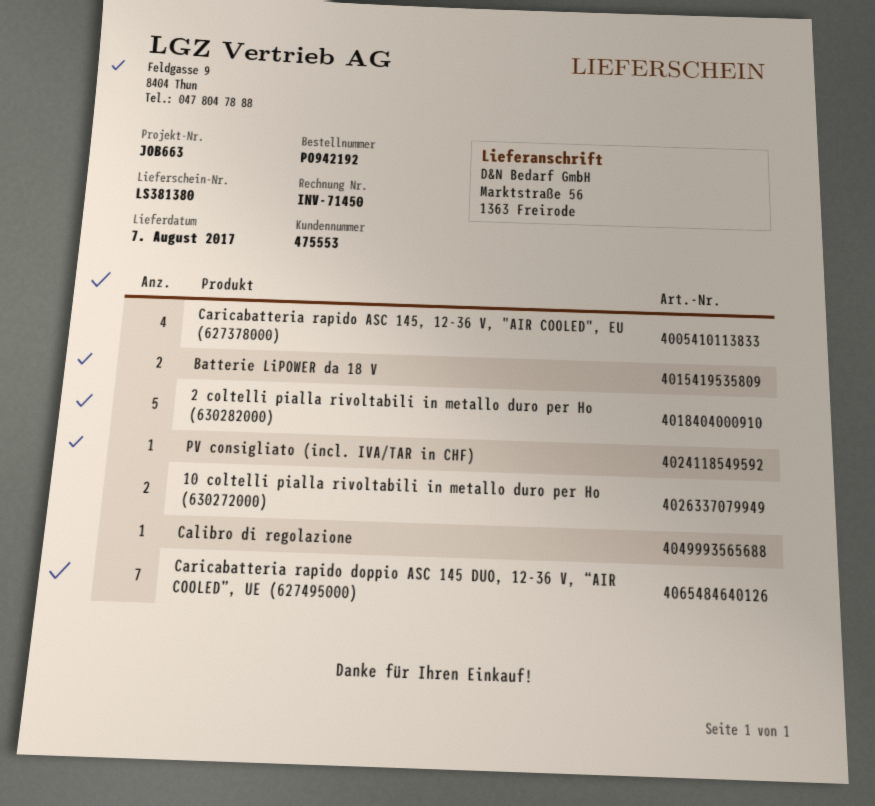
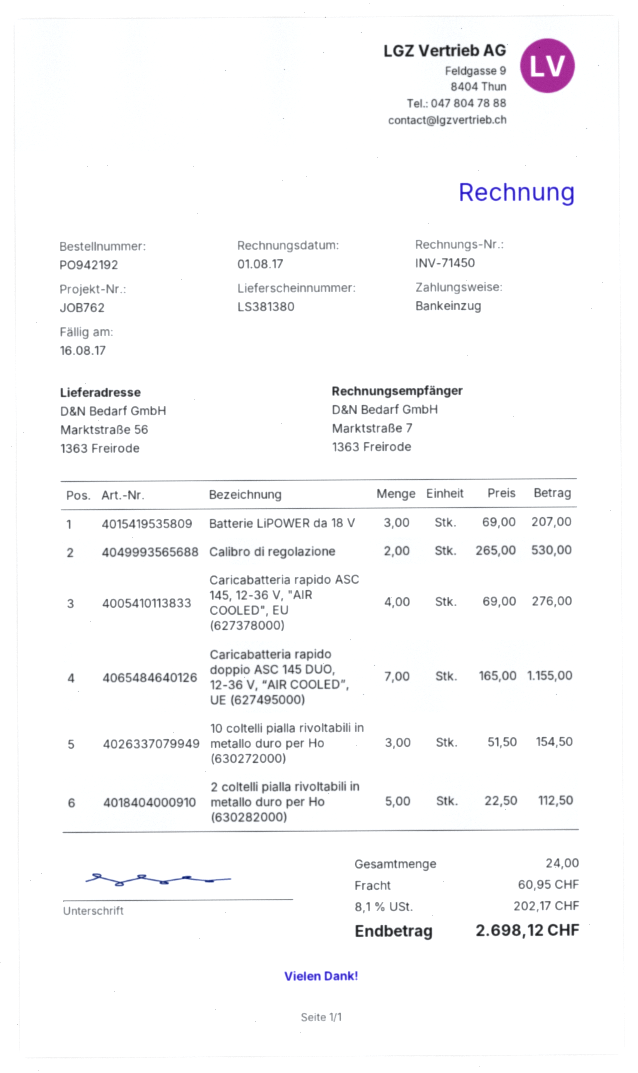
reference: JOB663 -> JOB762
Batterie LiPOWER da 18 V: 2 -> 3
PV consigliato (incl. IVA/TAR in CHF): 1 -> none
10 coltelli pialla rivoltabili in metallo duro per Ho (630272000): 2 -> 3
Calibro di regolazione: 1 -> 2

